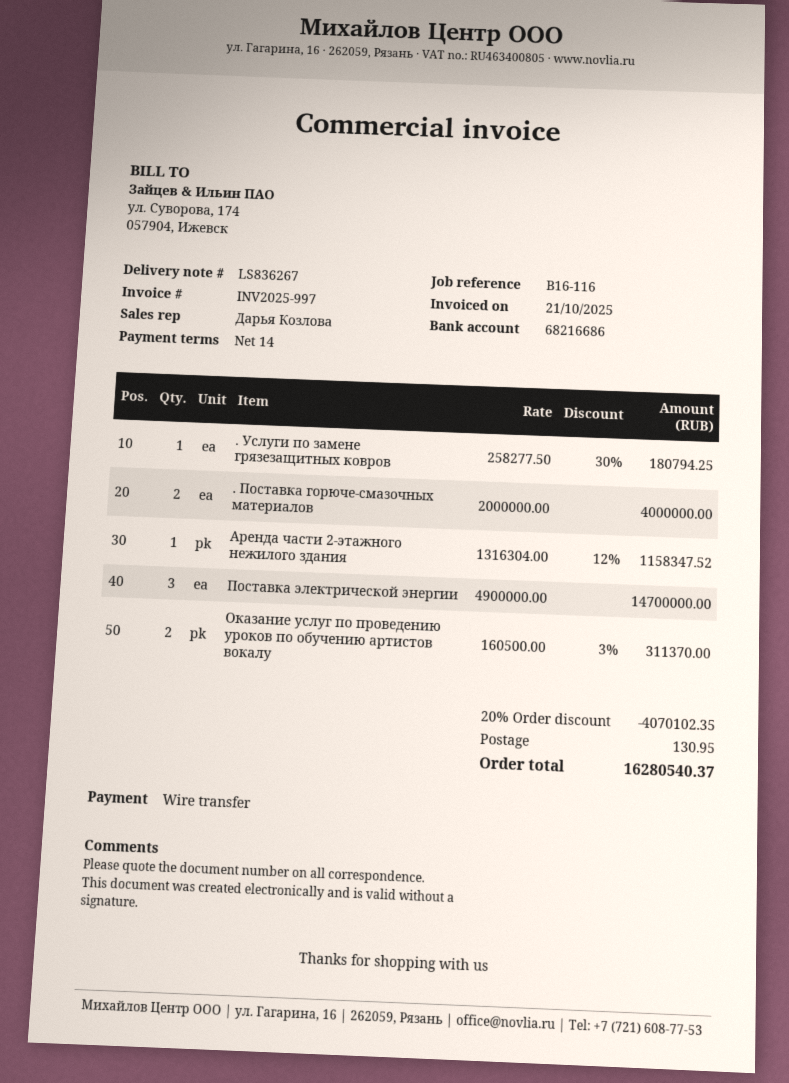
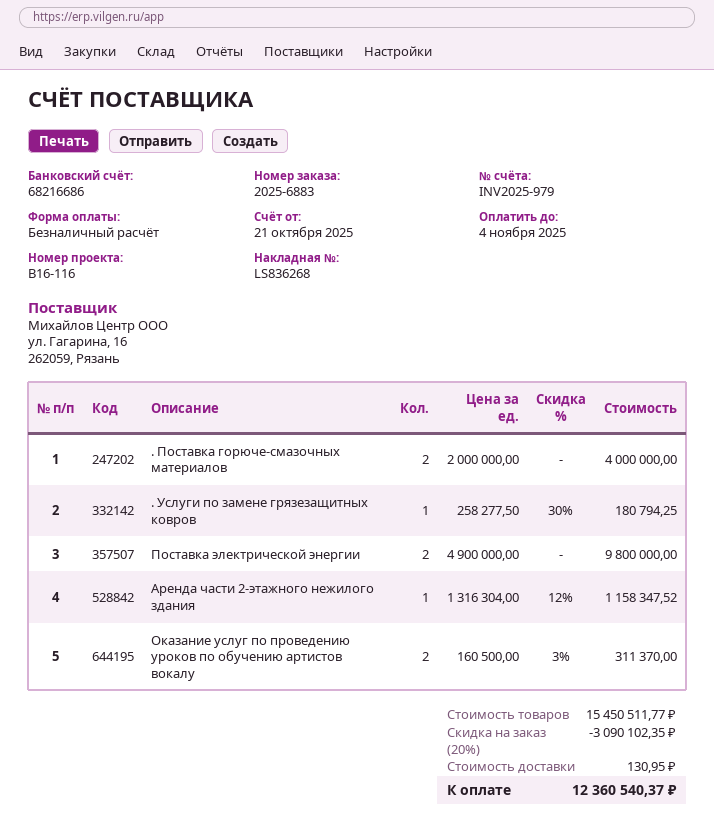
delivery note number: LS836267 -> LS836268
invoice number: INV2025-997 -> INV2025-979
Поставка электрической энергии: 3 x 4900000.00 = 14700000.00 -> 2 x 4900000.00 = 9800000.00
discount: 20% = 4070102.35 -> 20% = 3090102.35
total: 16280540.37 -> 12360540.37

